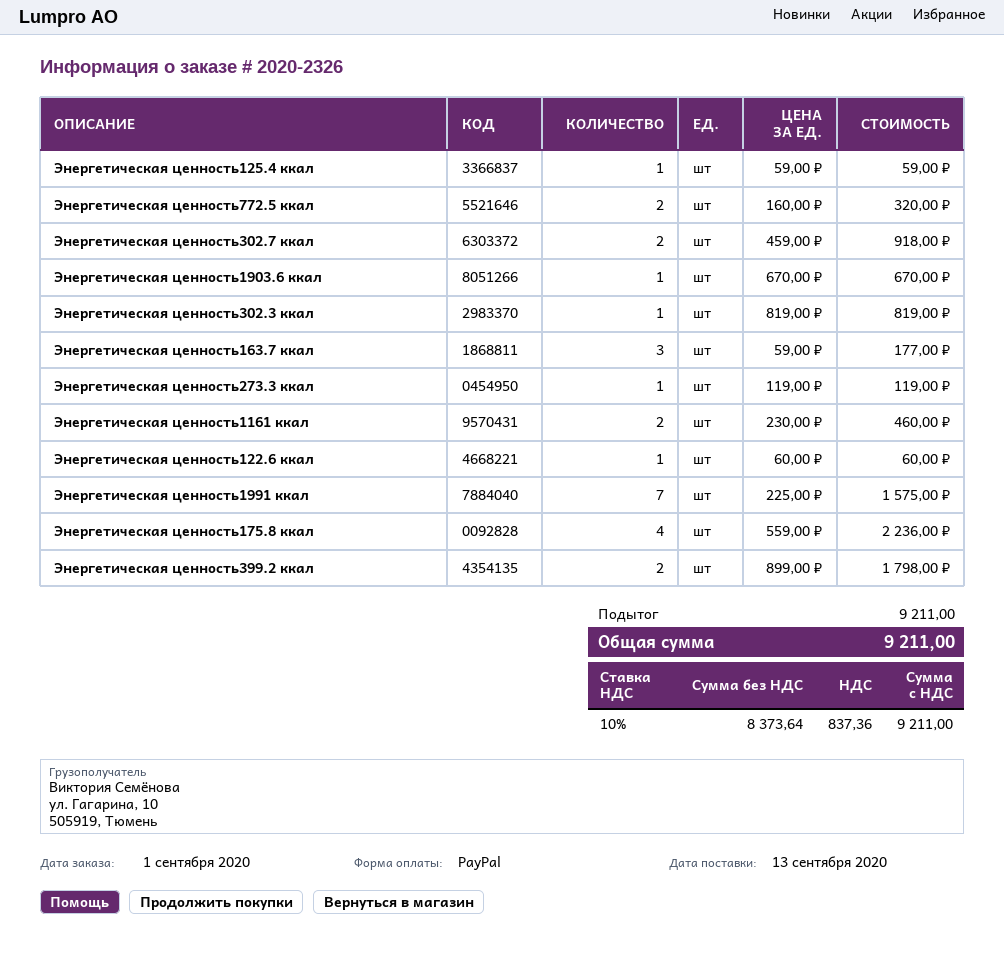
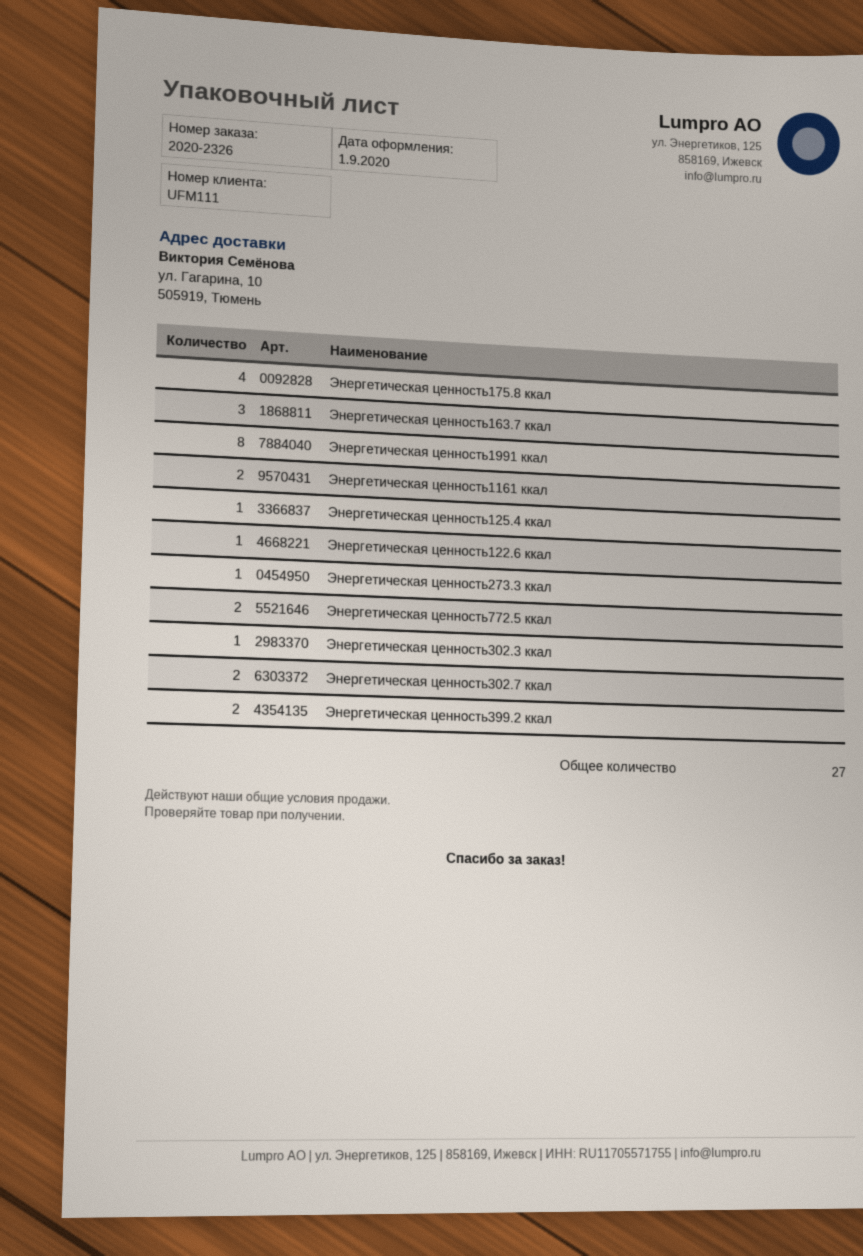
Энергетическая ценность1903.6 ккал: 1 -> none
Энергетическая ценность1991 ккал: 7 -> 8

